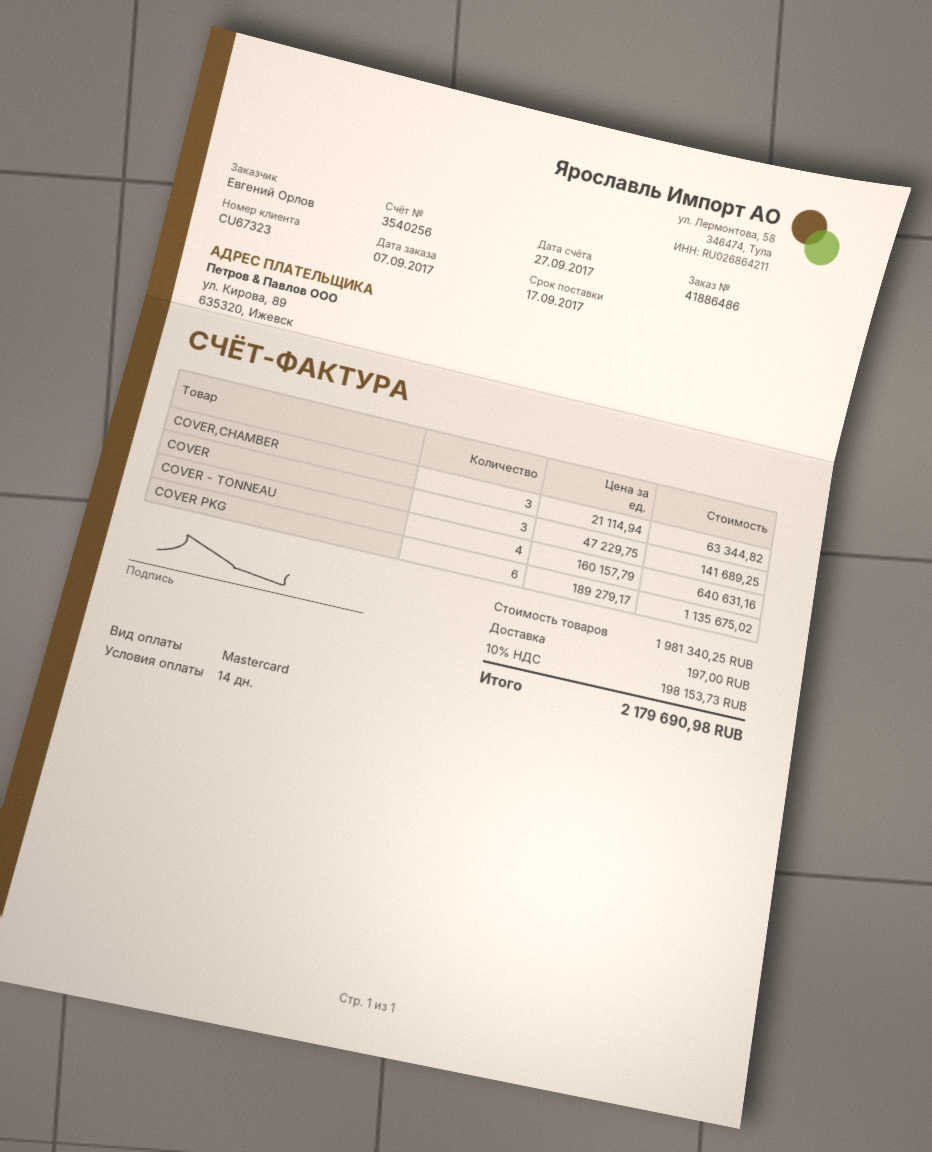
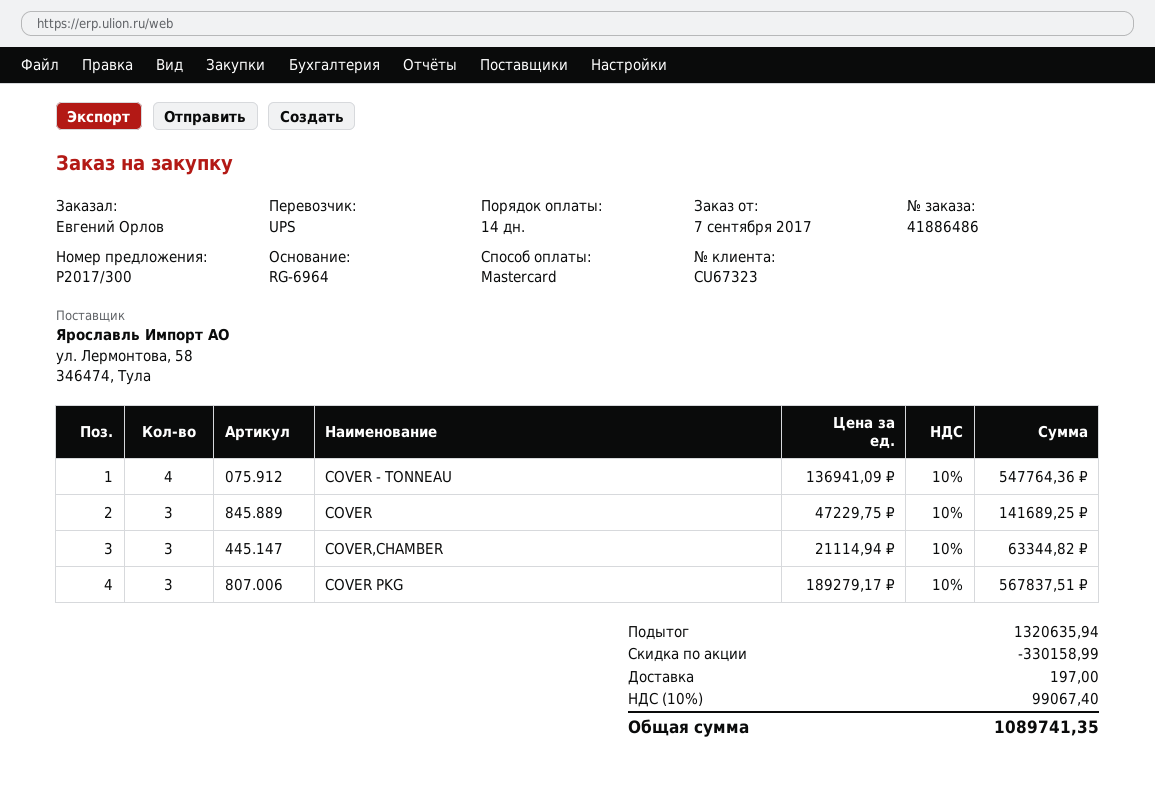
COVER - TONNEAU: 4 x 160157.79 = 640631.16 -> 4 x 136941.09 = 547764.36
COVER PKG: 6 x 189279.17 = 1135675.02 -> 3 x 189279.17 = 567837.51
subtotal: 1981340.25 -> 1320635.94
discount: none -> 330158.99
tax: 10% = 198153.73 -> 10% = 99067.40
total: 2179690.98 -> 1089741.35

